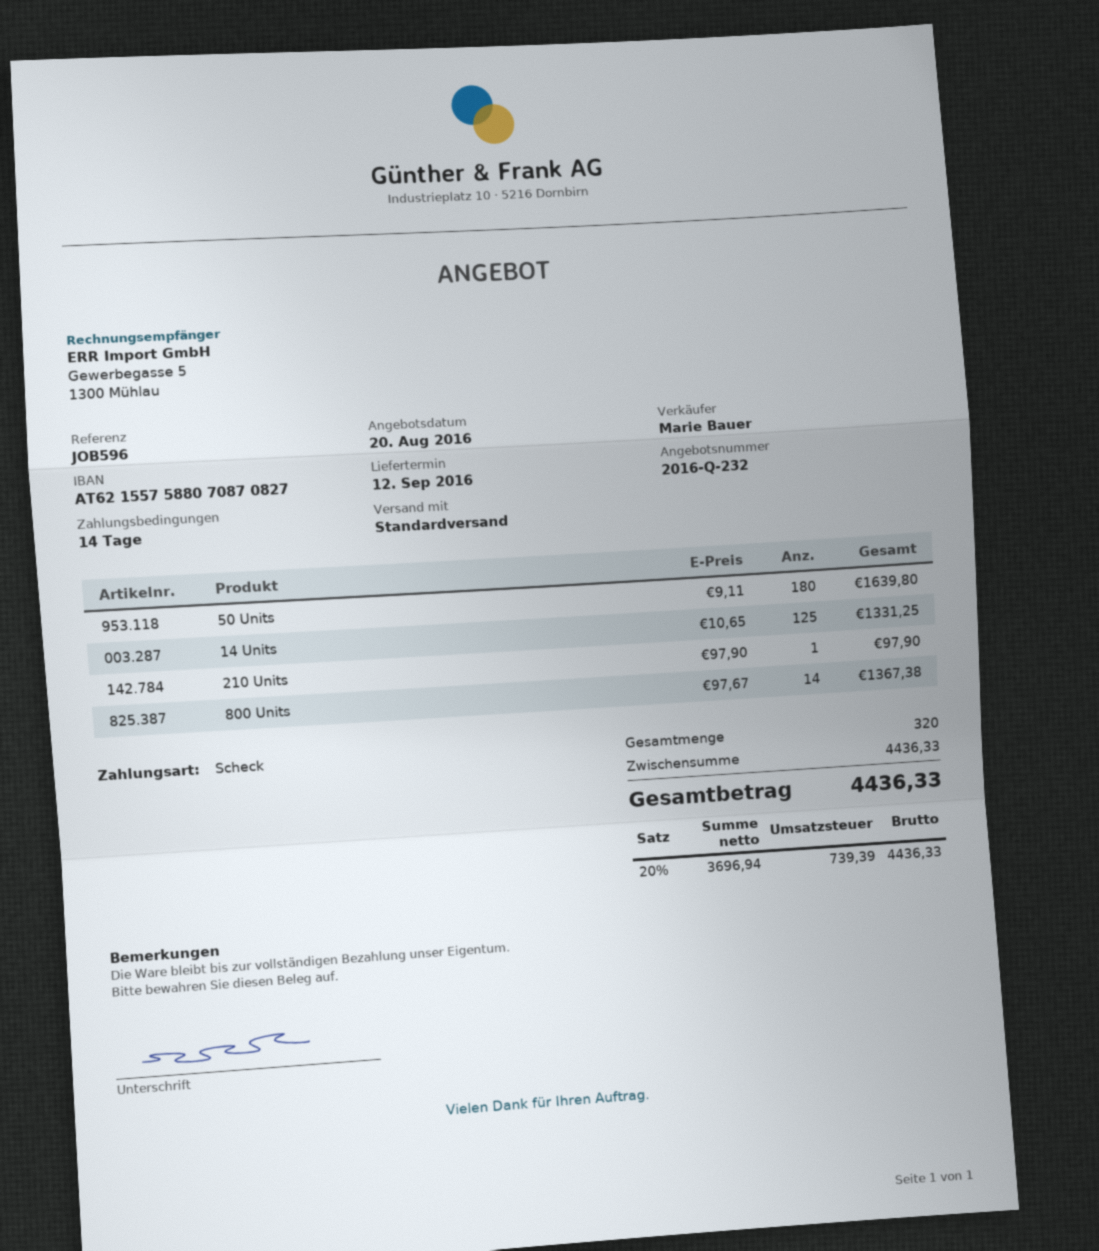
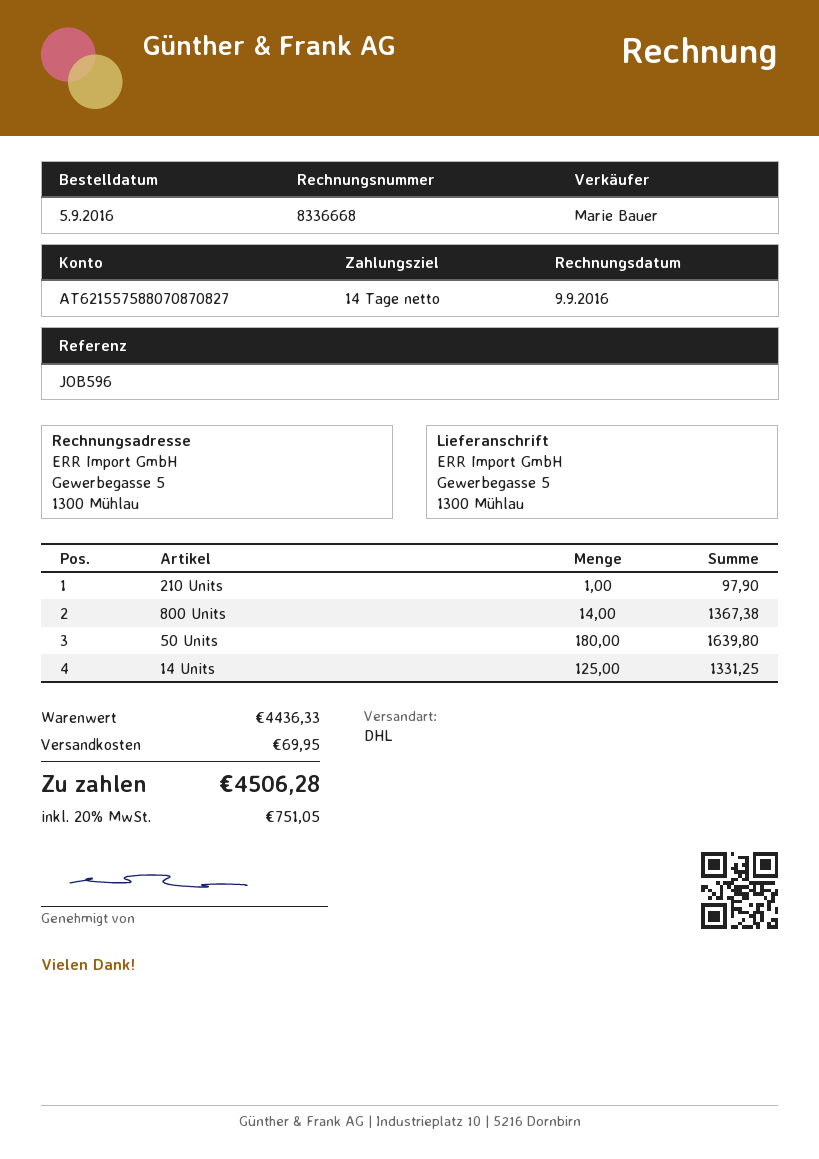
shipping method: standard -> DHL
shipping: none -> 69.95
tax: 20% = 739.39 -> 20% = 751.05
total: 4436.33 -> 4506.28

